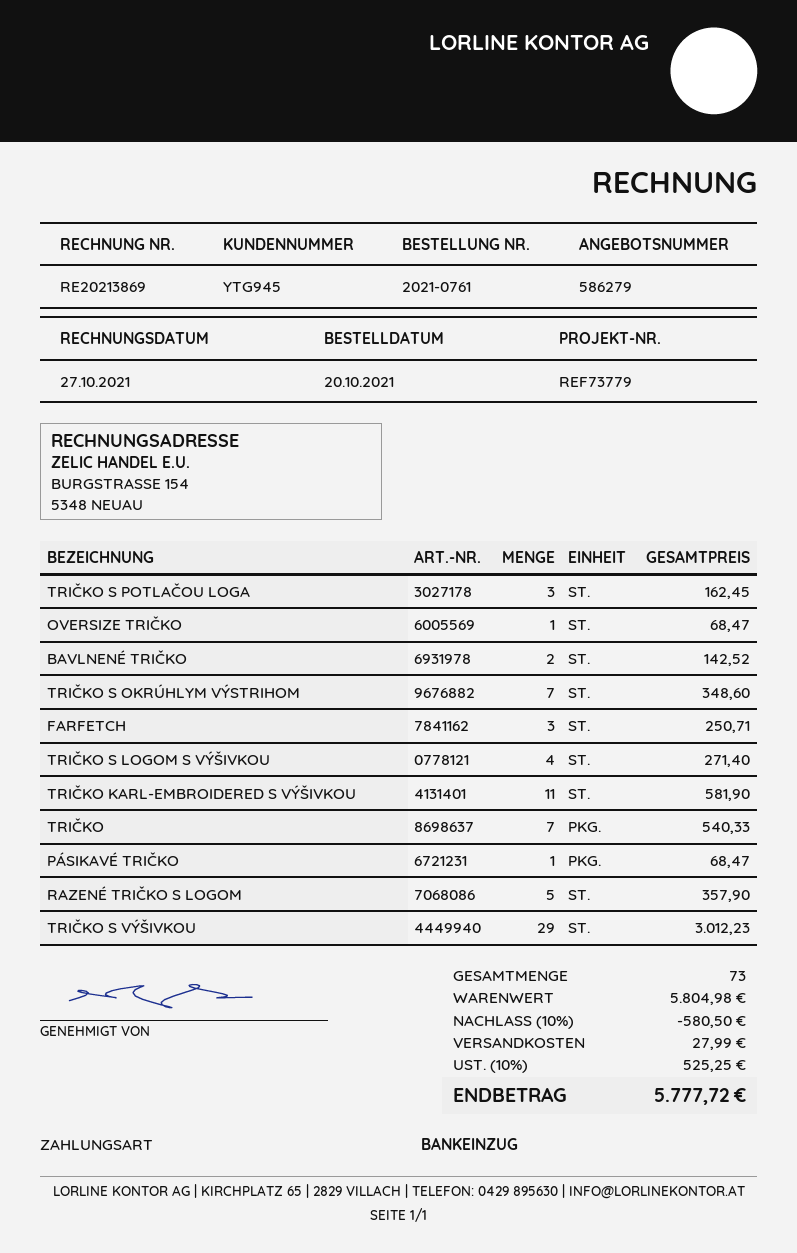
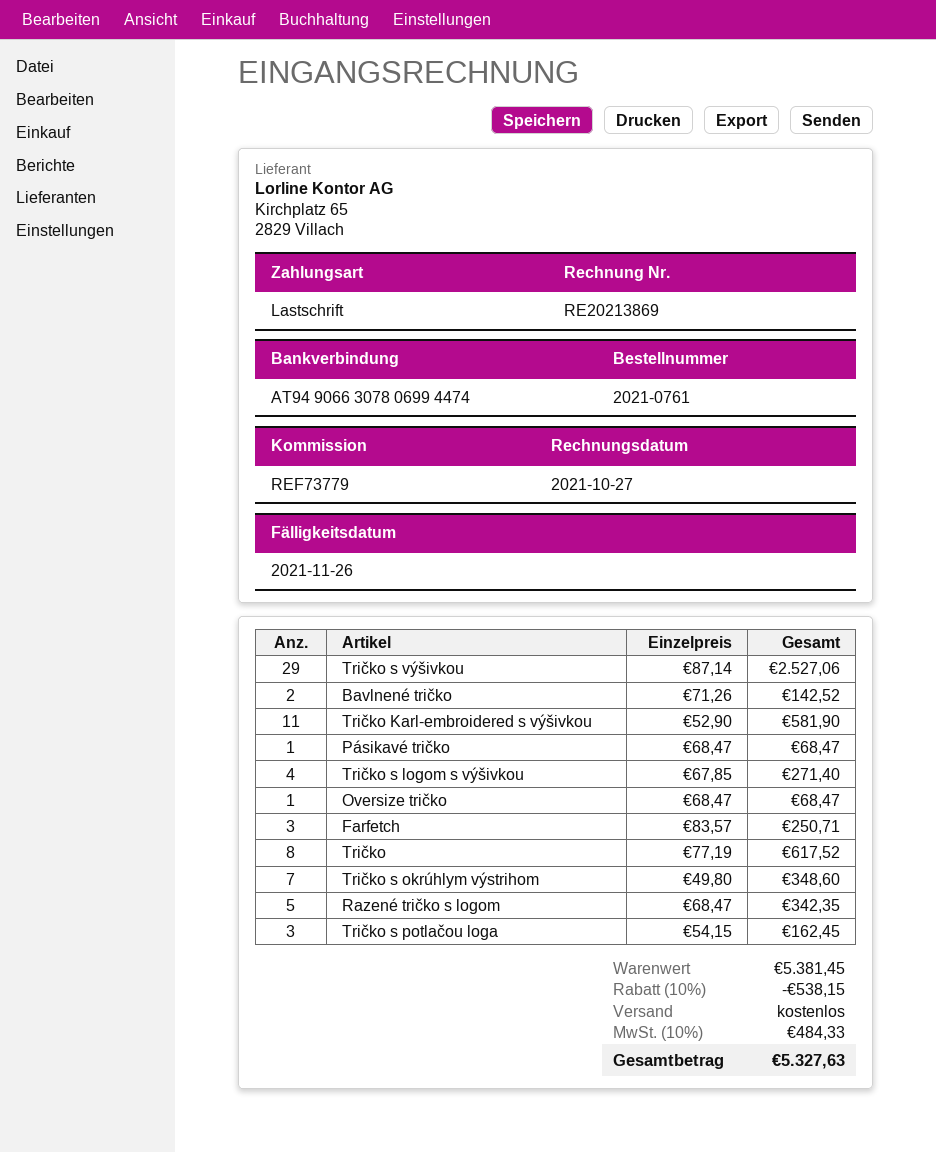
TRIČKO: 7 for 540.33 -> 8 for 617.52
RAZENÉ TRIČKO S LOGOM: 5 for 357.90 -> 5 for 342.35
TRIČKO S VÝŠIVKOU: 29 for 3012.23 -> 29 for 2527.06
subtotal: 5804.98 -> 5381.45
discount: 10% = 580.50 -> 10% = 538.15
shipping: 27.99 -> 0.00
tax: 10% = 525.25 -> 10% = 484.33
total: 5777.72 -> 5327.63

